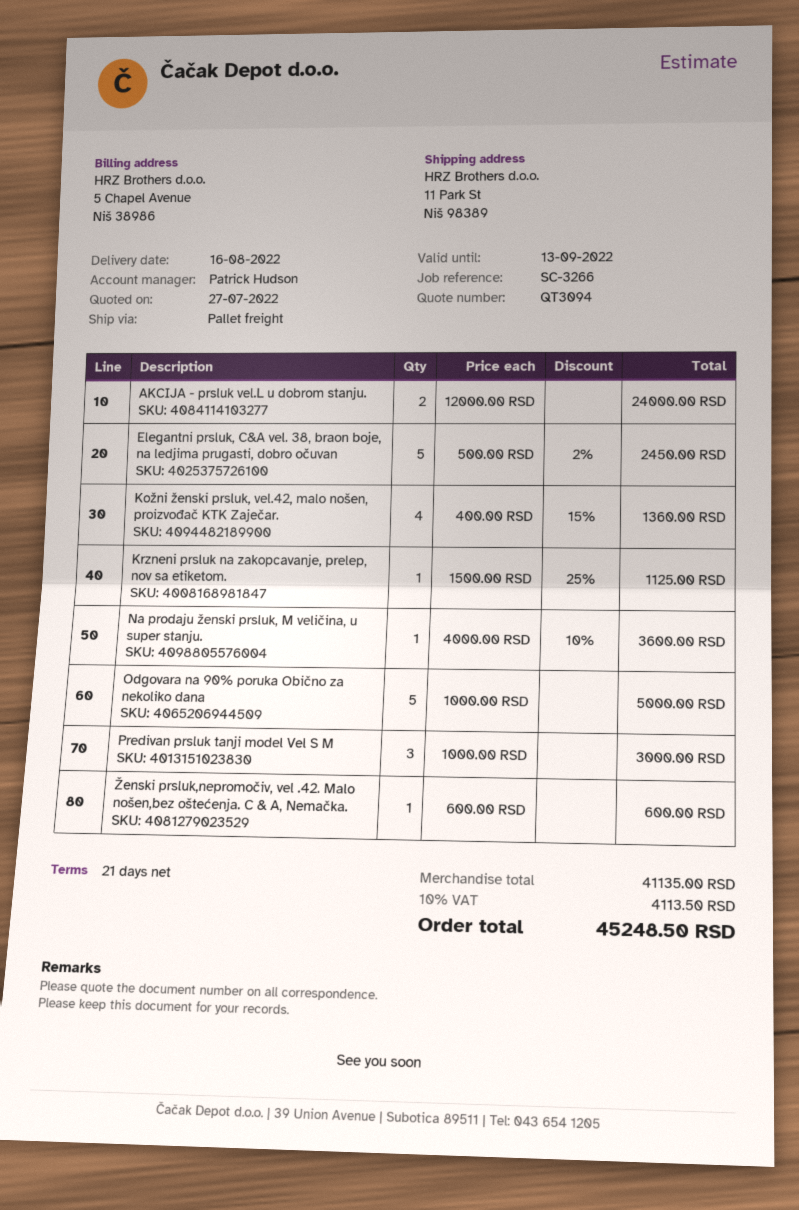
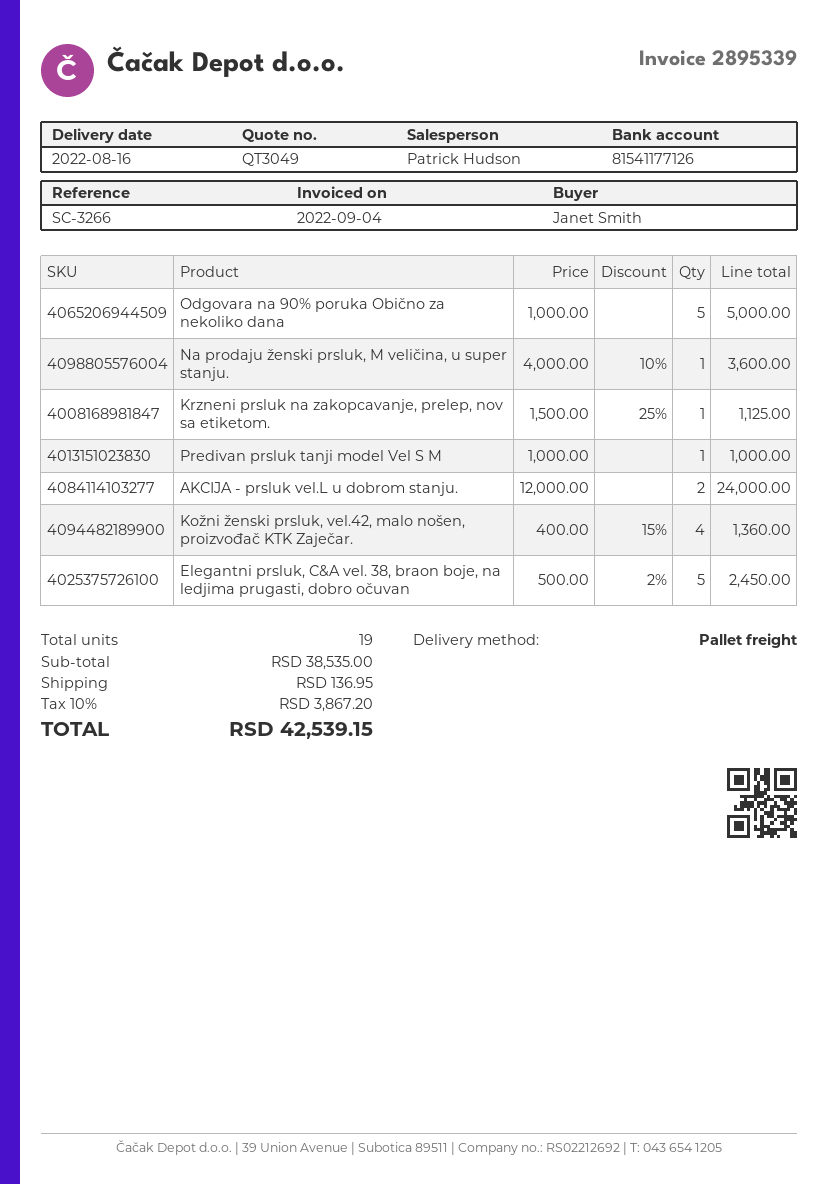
quote number: QT3094 -> QT3049
Predivan prsluk tanji model Vel S M: 3 x 1000.00 = 3000.00 -> 1 x 1000.00 = 1000.00
Ženski prsluk,nepromočiv, vel .42. Malo nošen,bez oštećenja. C & A, Nemačka.: 1 x 600.00 = 600.00 -> none
subtotal: 41135.00 -> 38535.00
shipping: none -> 136.95
tax: 10% = 4113.50 -> 10% = 3867.20
total: 45248.50 -> 42539.15

